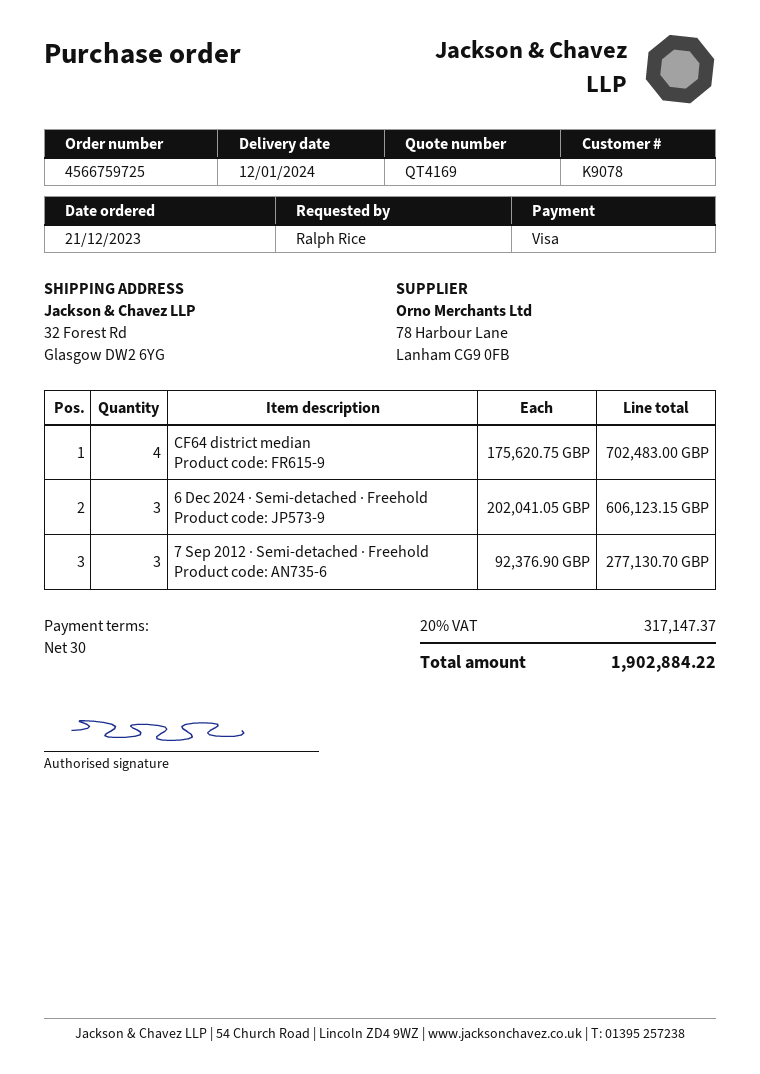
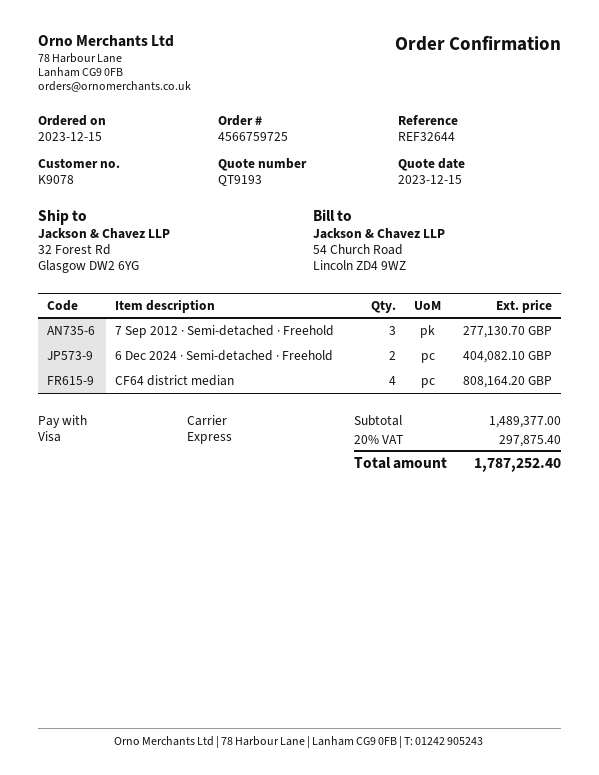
quote number: QT4169 -> QT9193
order date: 2023-12-21 -> 2023-12-15
CF64 district median: 4 for 702483.00 -> 4 for 808164.20
6 Dec 2024 · Semi-detached · Freehold: 3 for 606123.15 -> 2 for 404082.10
tax: 20% = 317147.37 -> 20% = 297875.40
total: 1902884.22 -> 1787252.40

